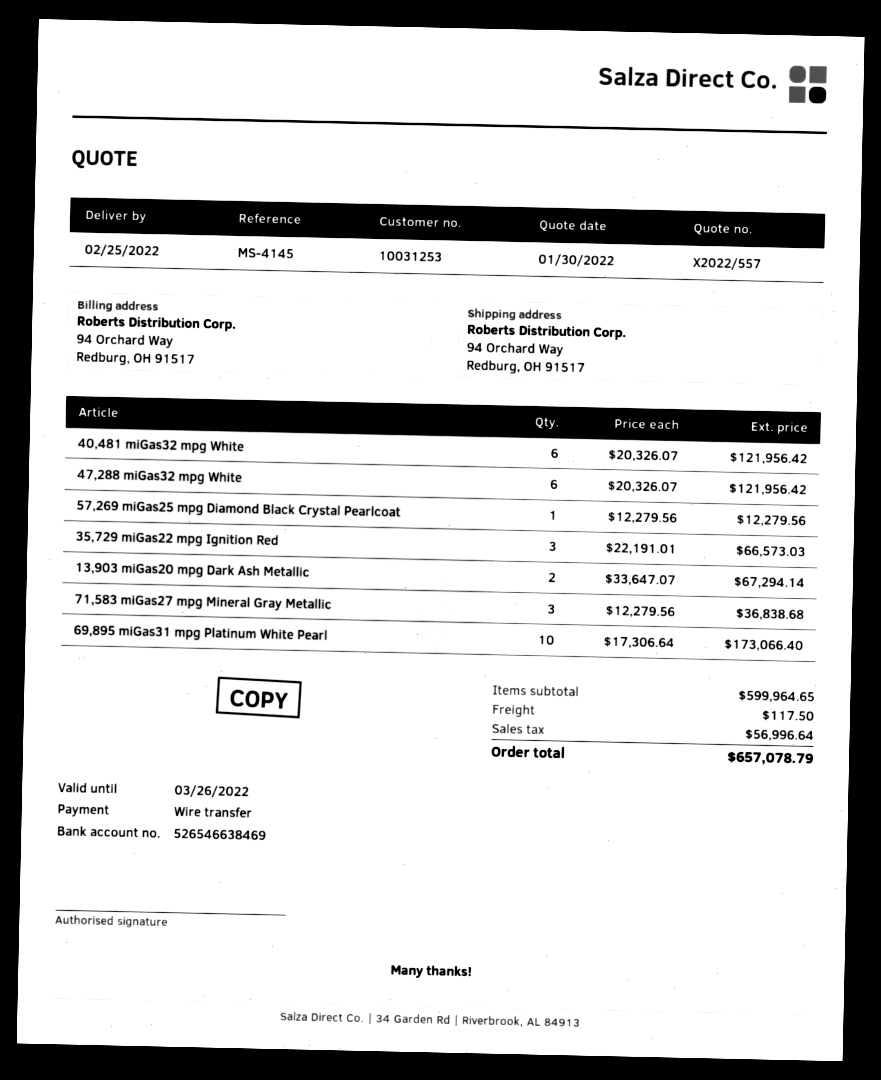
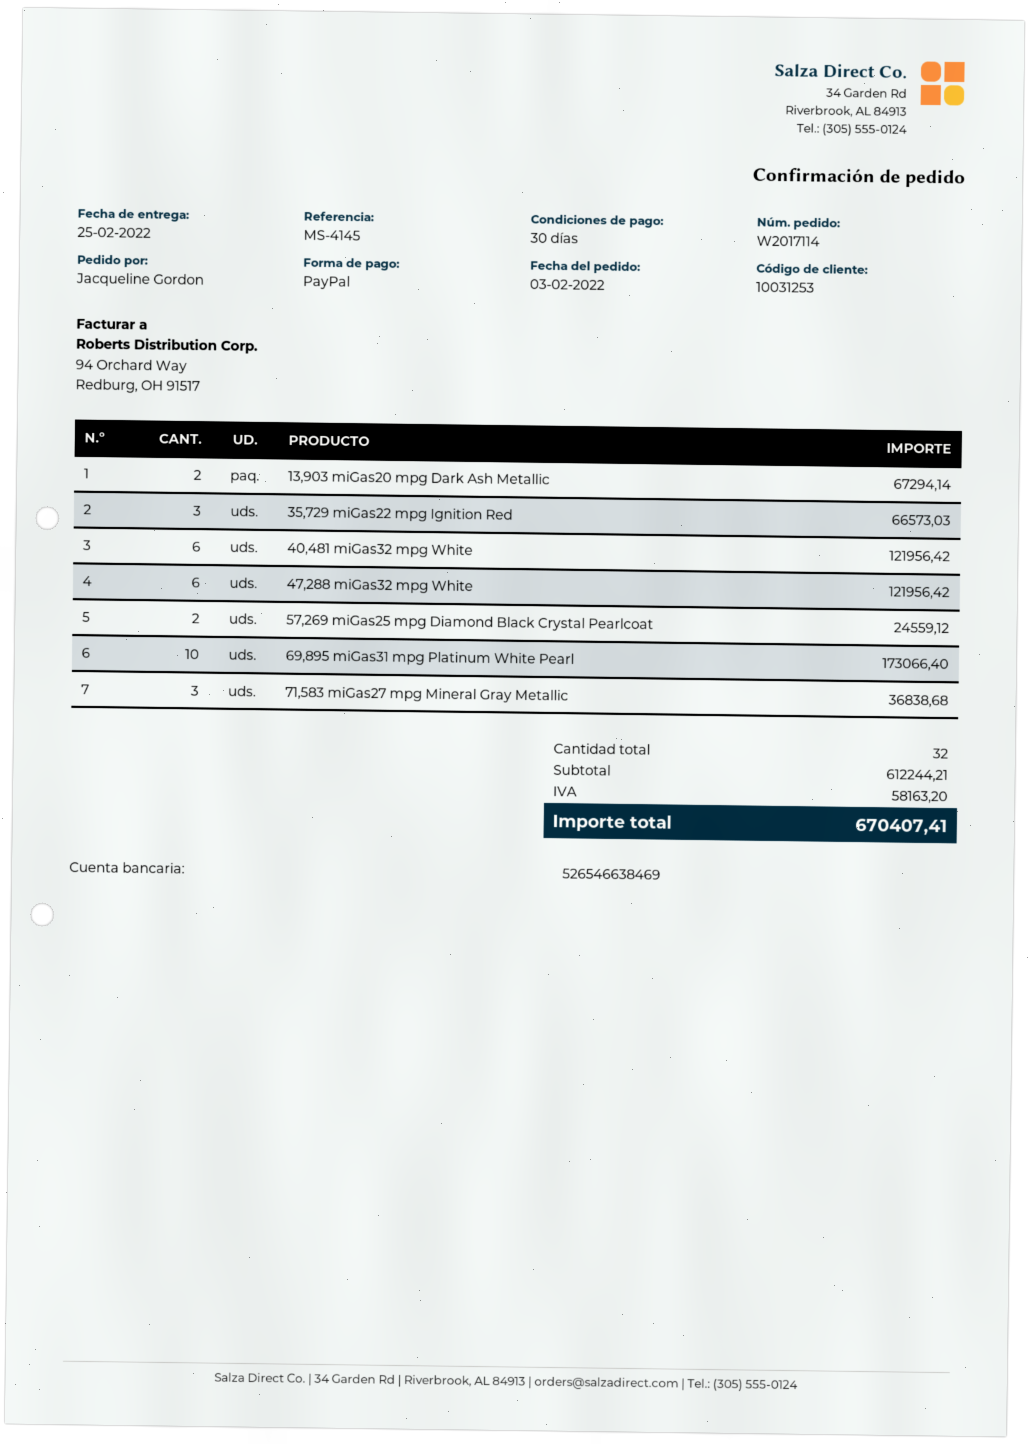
payment method: bank transfer -> PayPal
57,269 miGas25 mpg Diamond Black Crystal Pearlcoat: 1 for 12279.56 -> 2 for 24559.12
subtotal: 599964.65 -> 612244.21
shipping: 117.50 -> none
tax: 56996.64 -> 58163.20
total: 657078.79 -> 670407.41

